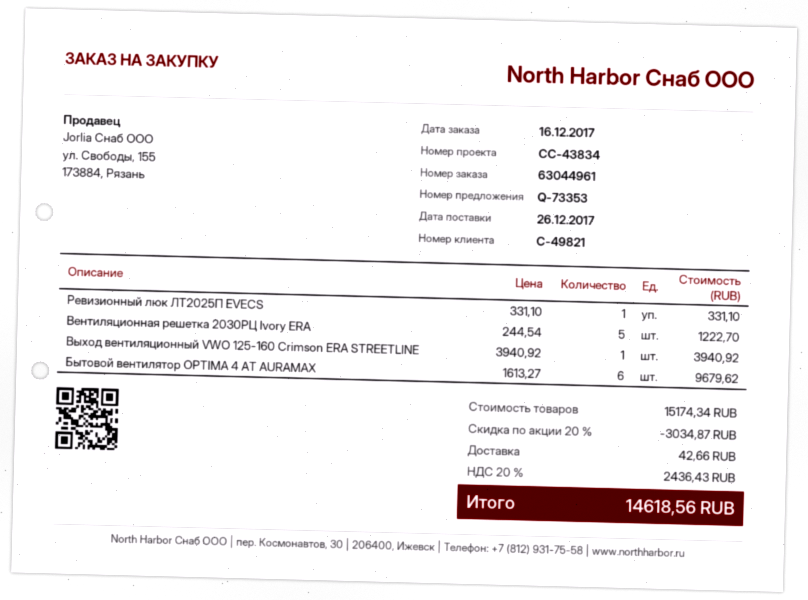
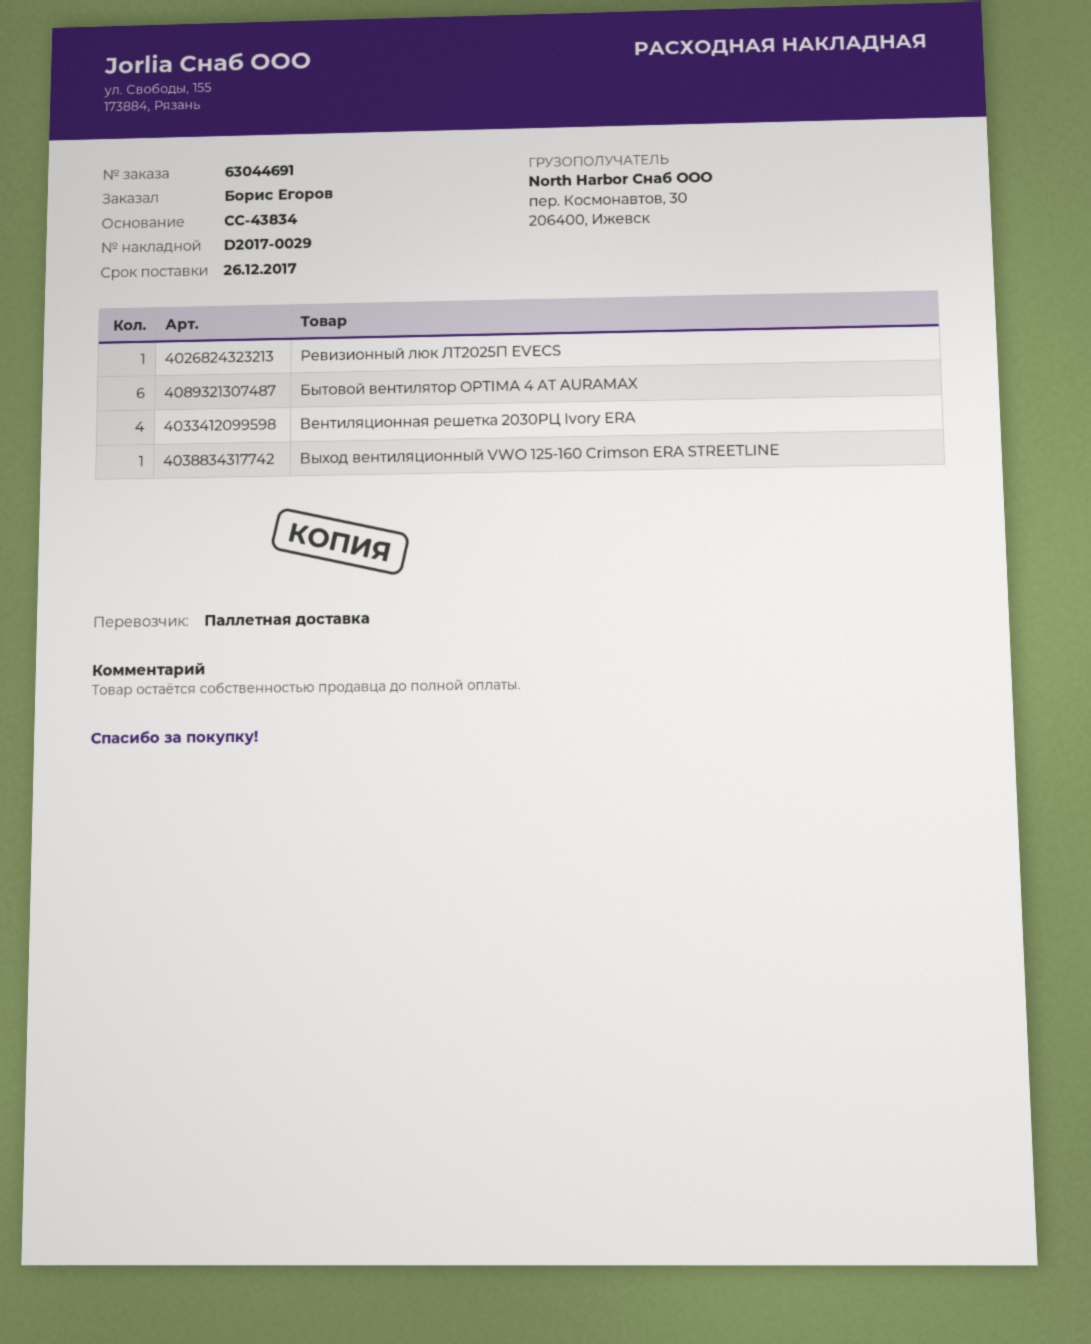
order number: 63044961 -> 63044691
Вентиляционная решетка 2030РЦ Ivory ERA: 5 -> 4

